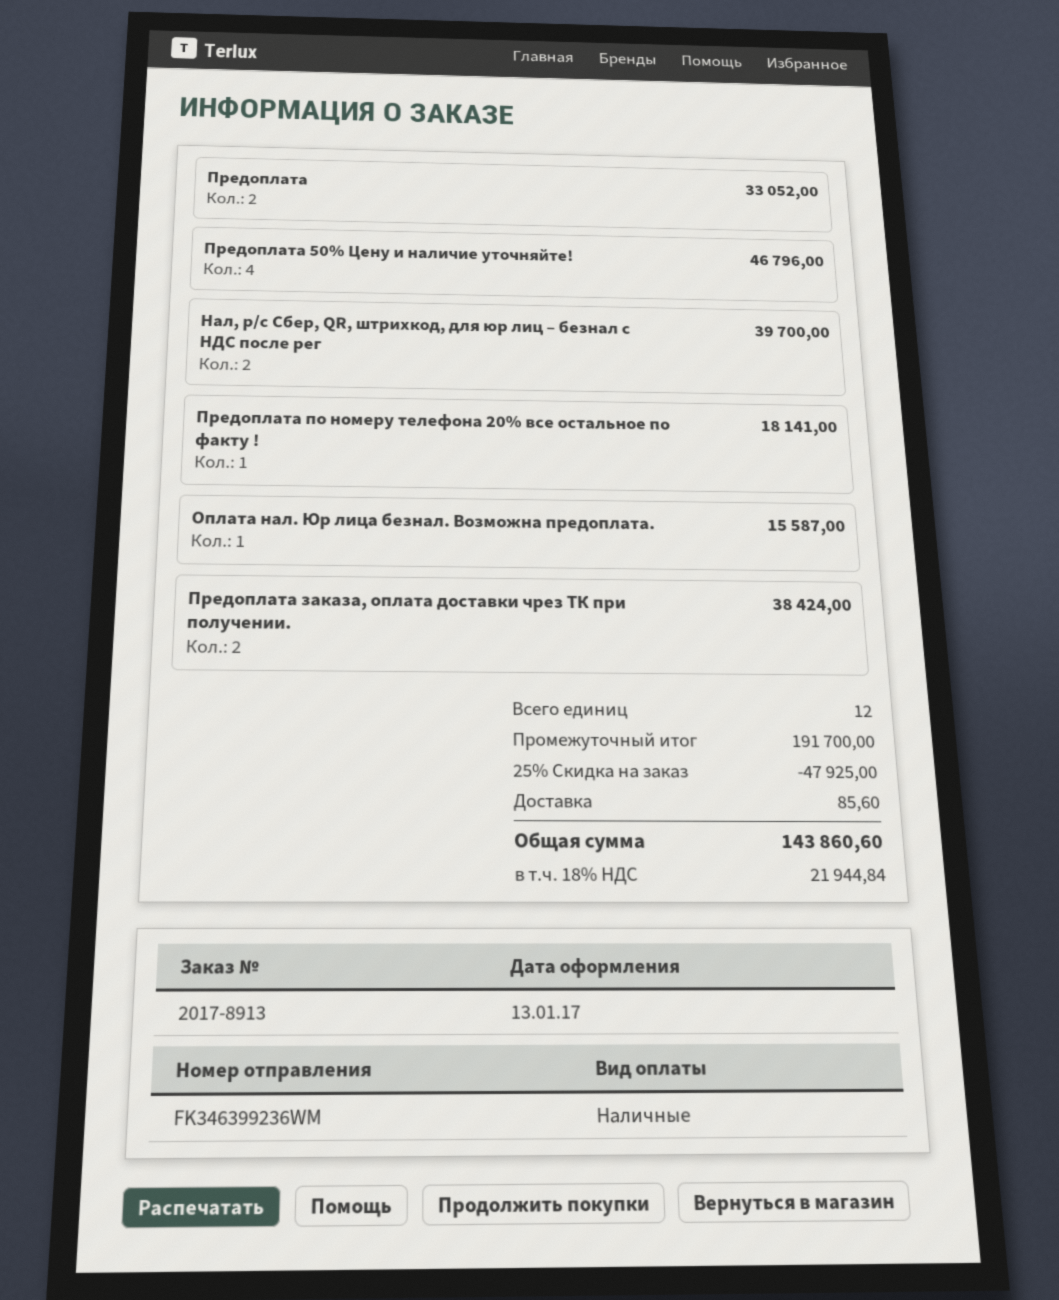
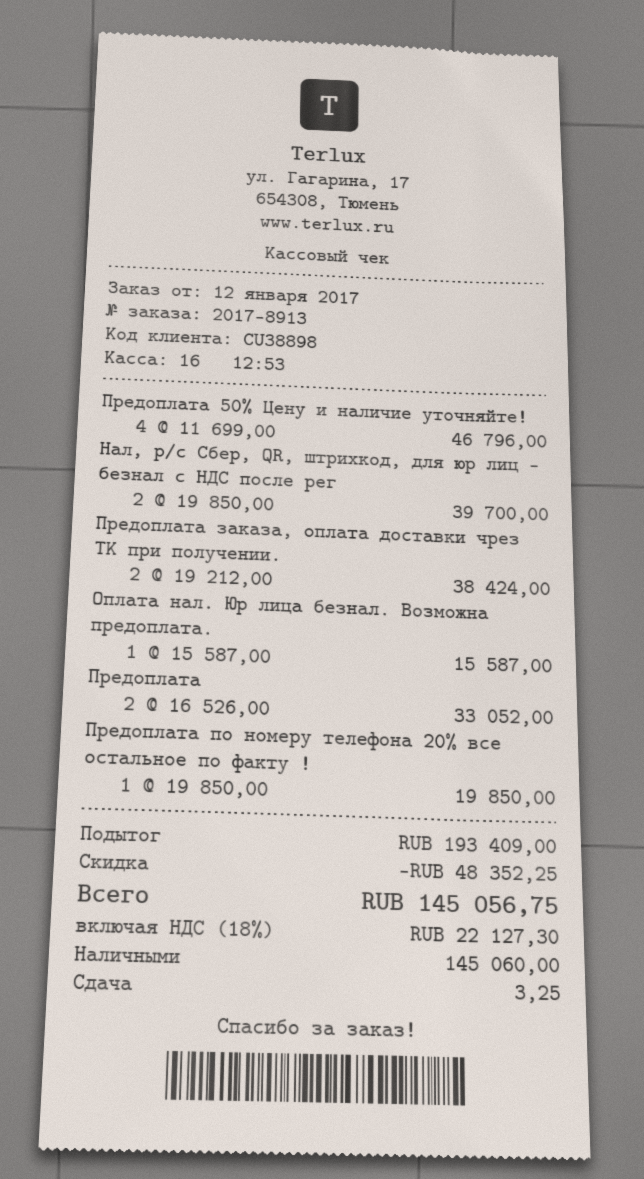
order date: 2017-01-13 -> 2017-01-12
Предоплата по номеру телефона 20% все остальное по факту !: 1 for 18141.00 -> 1 for 19850.00
subtotal: 191700.00 -> 193409.00
discount: 47925.00 -> 48352.25
shipping: 85.60 -> none
tax: 18% = 21944.84 -> 18% = 22127.30
total: 143860.60 -> 145056.75

